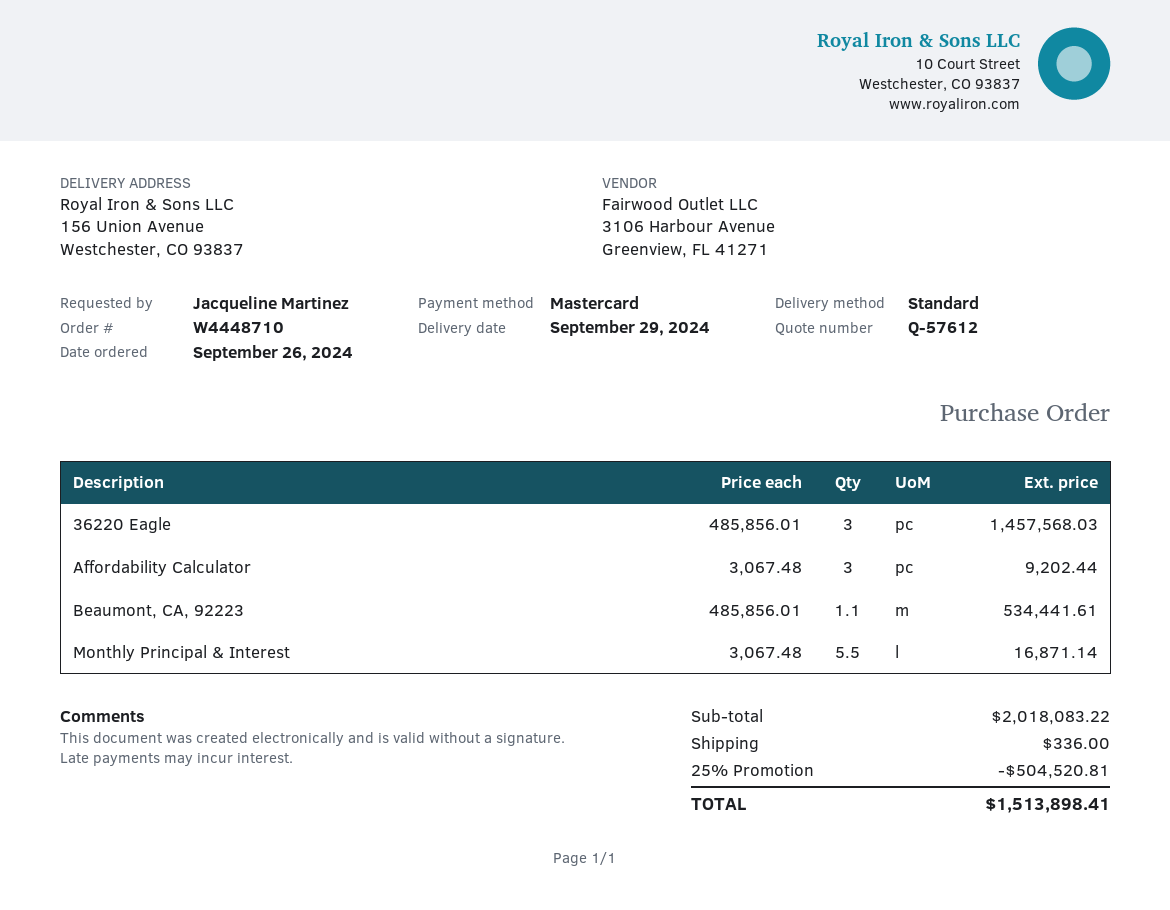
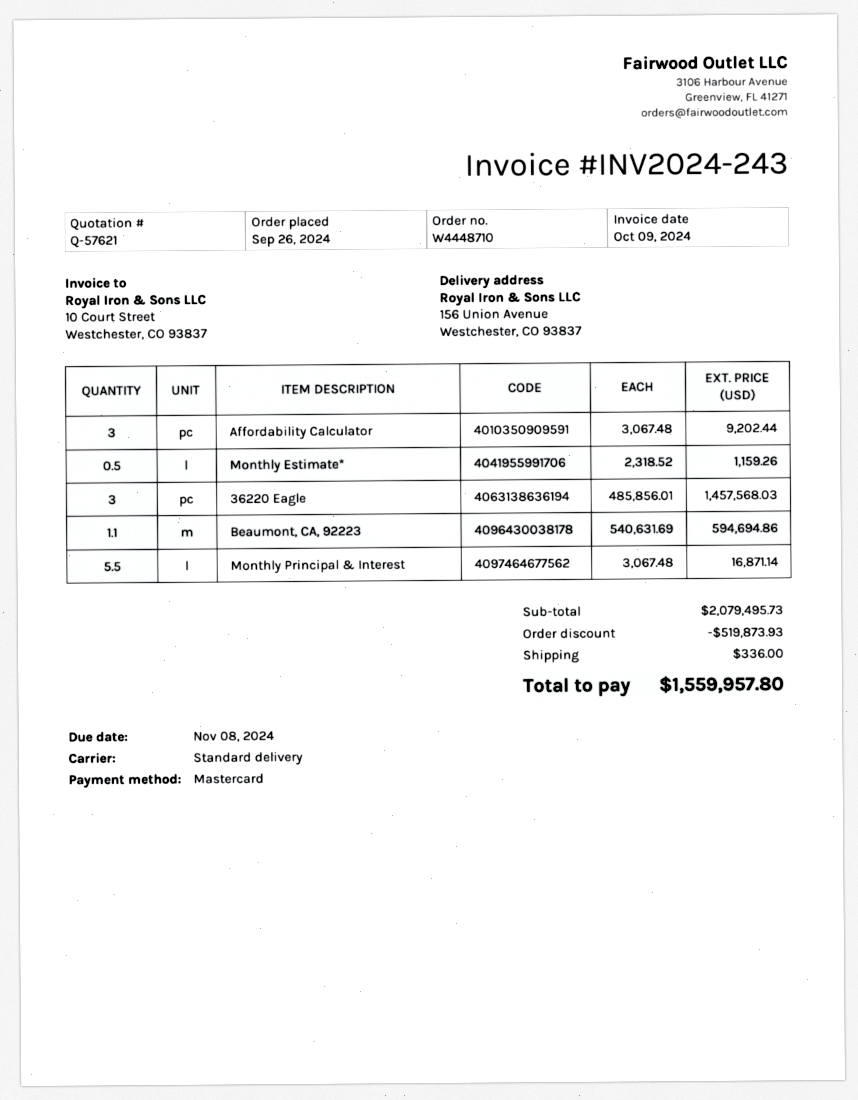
quote number: Q-57612 -> Q-57621
Beaumont, CA, 92223: 1.1 x 485856.01 = 534441.61 -> 1.1 x 540631.69 = 594694.86
Monthly Estimate*: none -> 0.5 x 2318.52 = 1159.26
subtotal: 2018083.22 -> 2079495.73
discount: 504520.81 -> 519873.93
total: 1513898.41 -> 1559957.80

